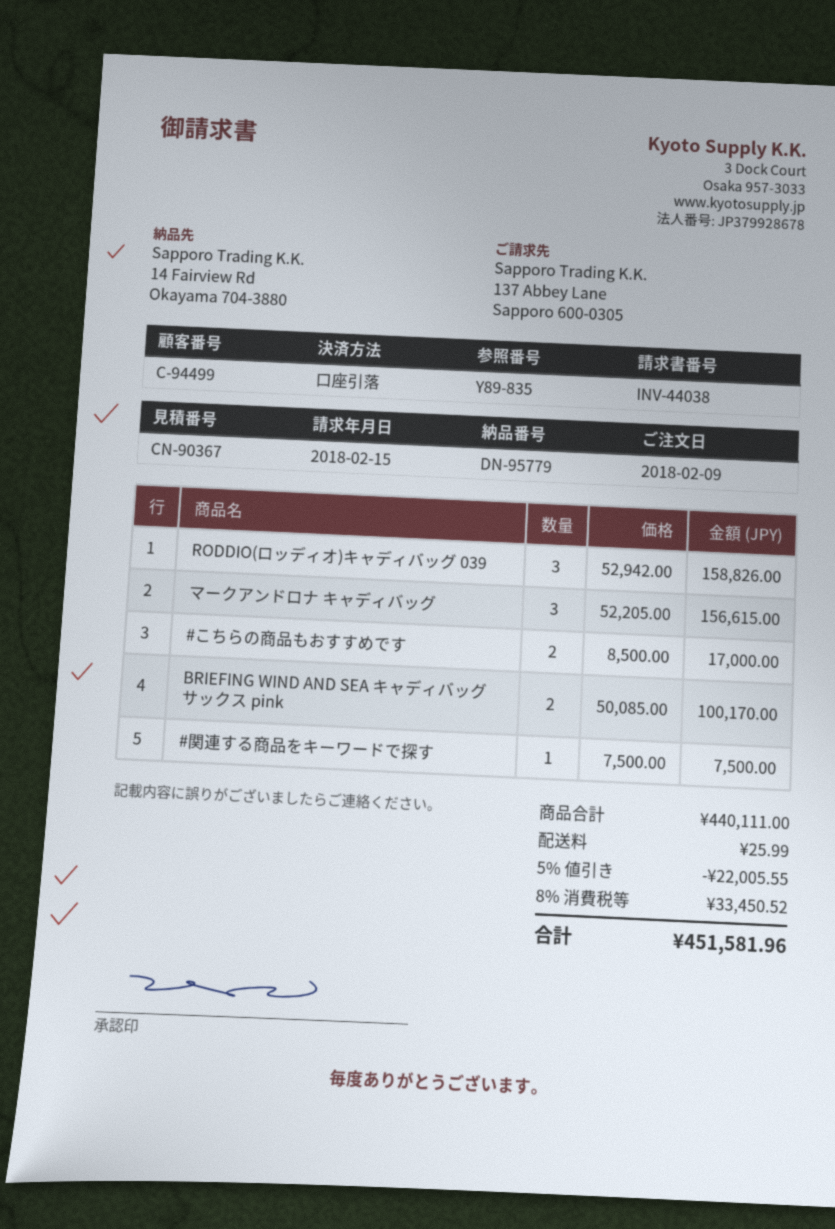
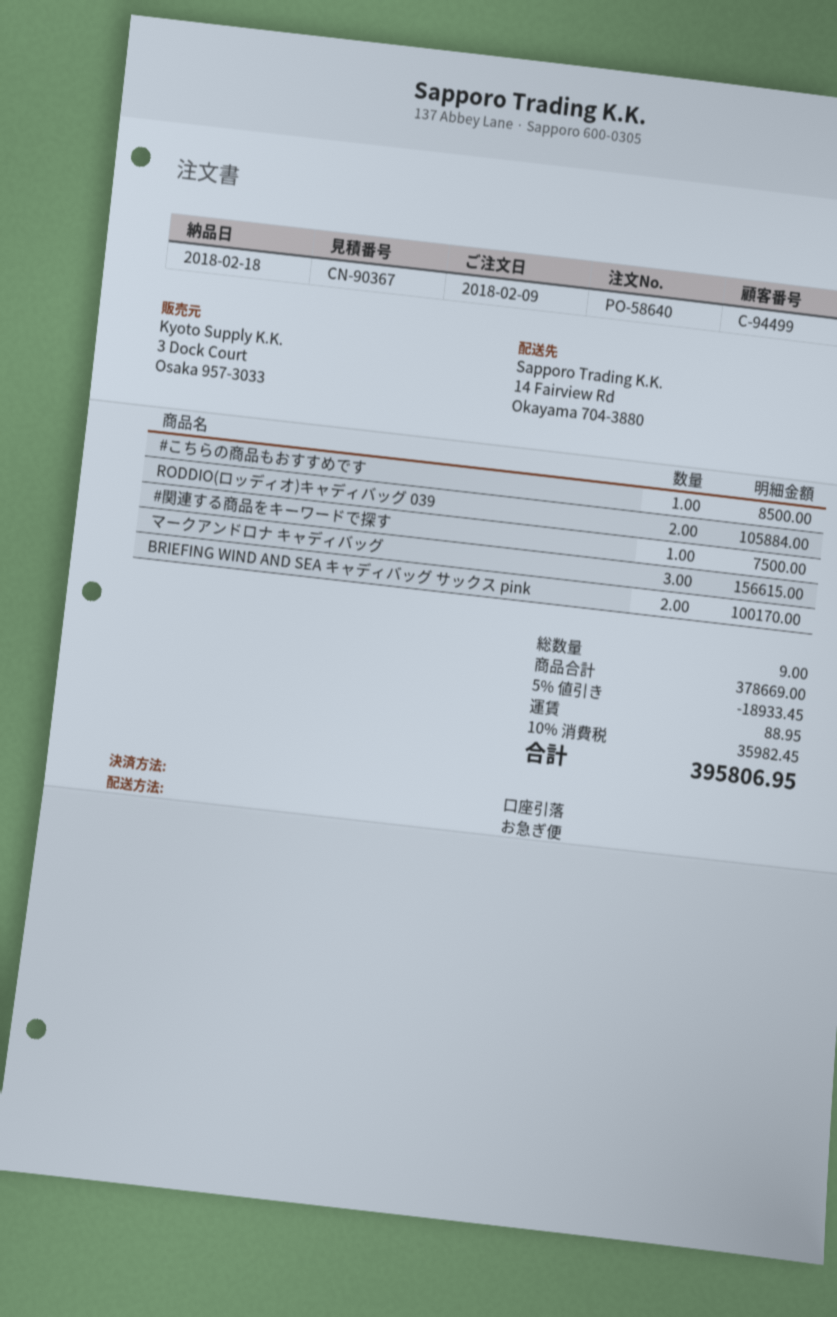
RODDIO(ロッディオ)キャディバッグ 039: 3 for 158826.00 -> 2 for 105884.00
#こちらの商品もおすすめです: 2 for 17000.00 -> 1 for 8500.00
subtotal: 440111.00 -> 378669.00
discount: 5% = 22005.55 -> 5% = 18933.45
shipping: 25.99 -> 88.95
tax: 8% = 33450.52 -> 10% = 35982.45
total: 451581.96 -> 395806.95

